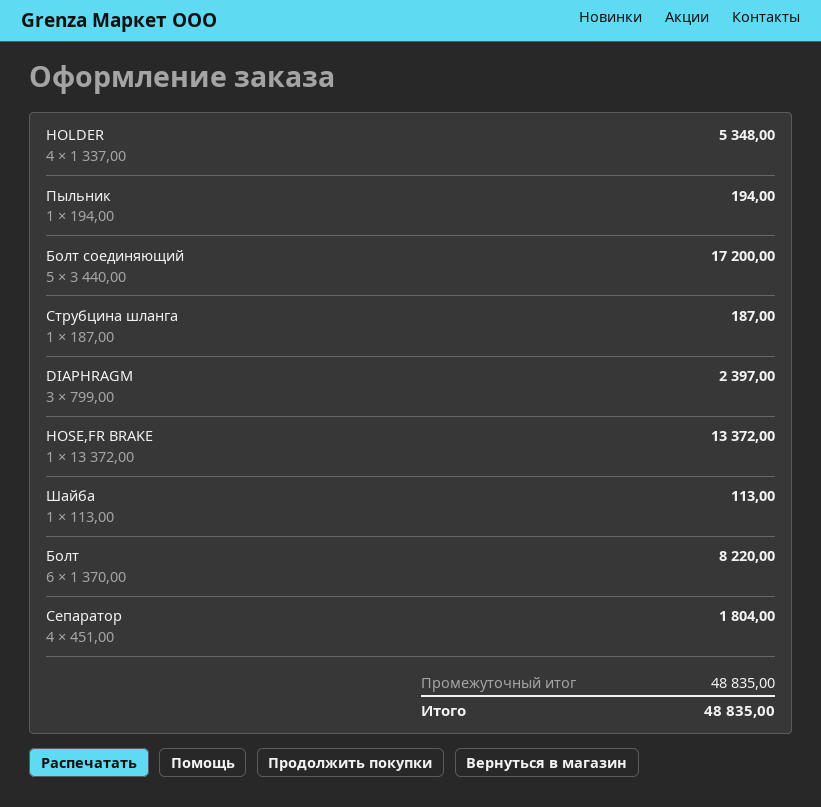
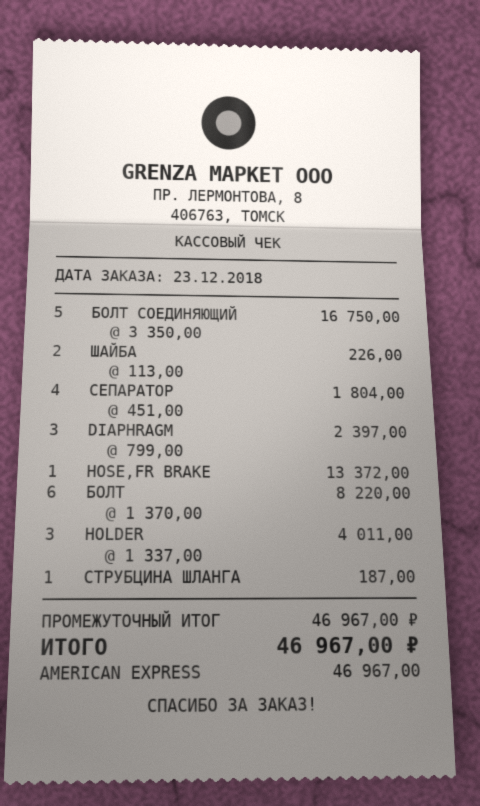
HOLDER: 4 x 1337.00 = 5348.00 -> 3 x 1337.00 = 4011.00
Пыльник: 1 x 194.00 = 194.00 -> none
Болт соединяющий: 5 x 3440.00 = 17200.00 -> 5 x 3350.00 = 16750.00
Шайба: 1 x 113.00 = 113.00 -> 2 x 113.00 = 226.00
subtotal: 48835.00 -> 46967.00
total: 48835.00 -> 46967.00

